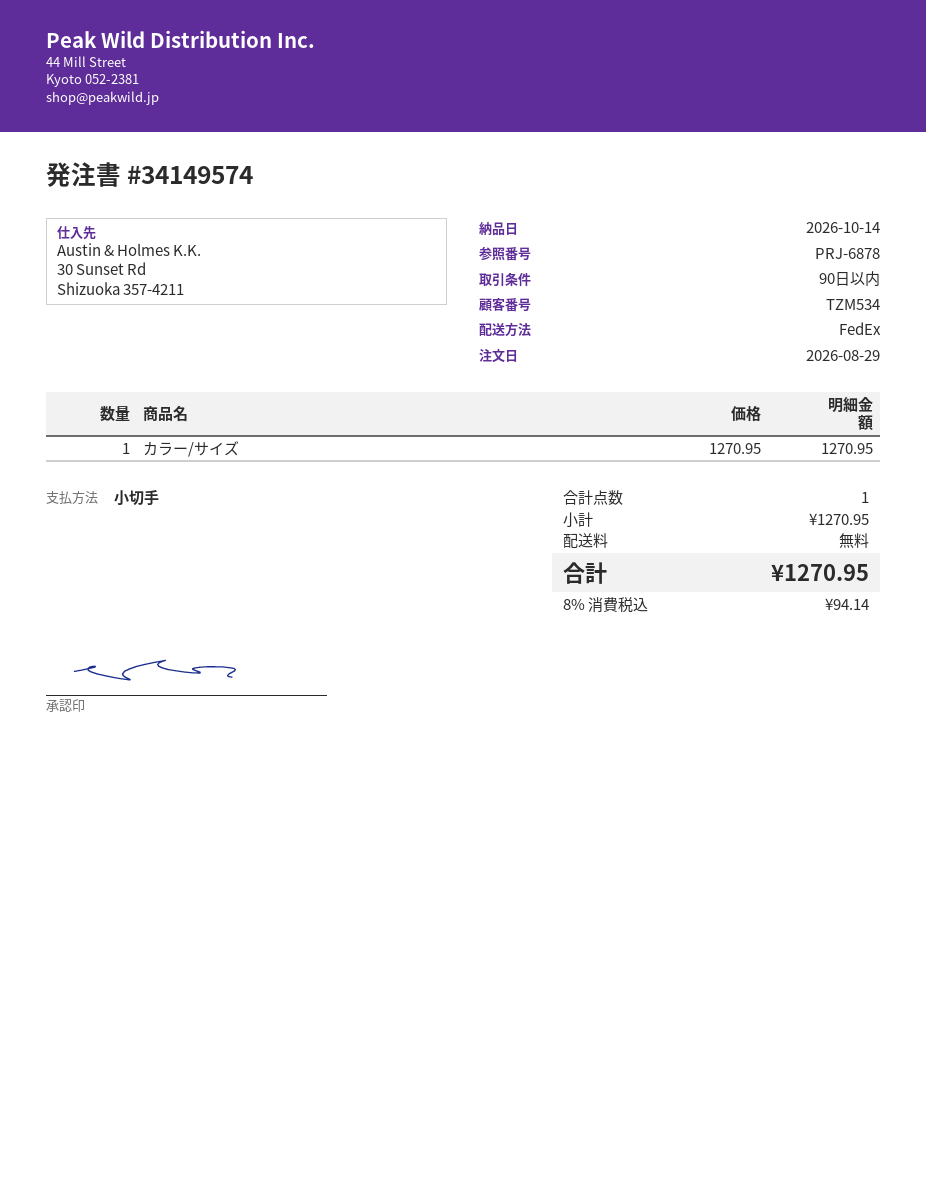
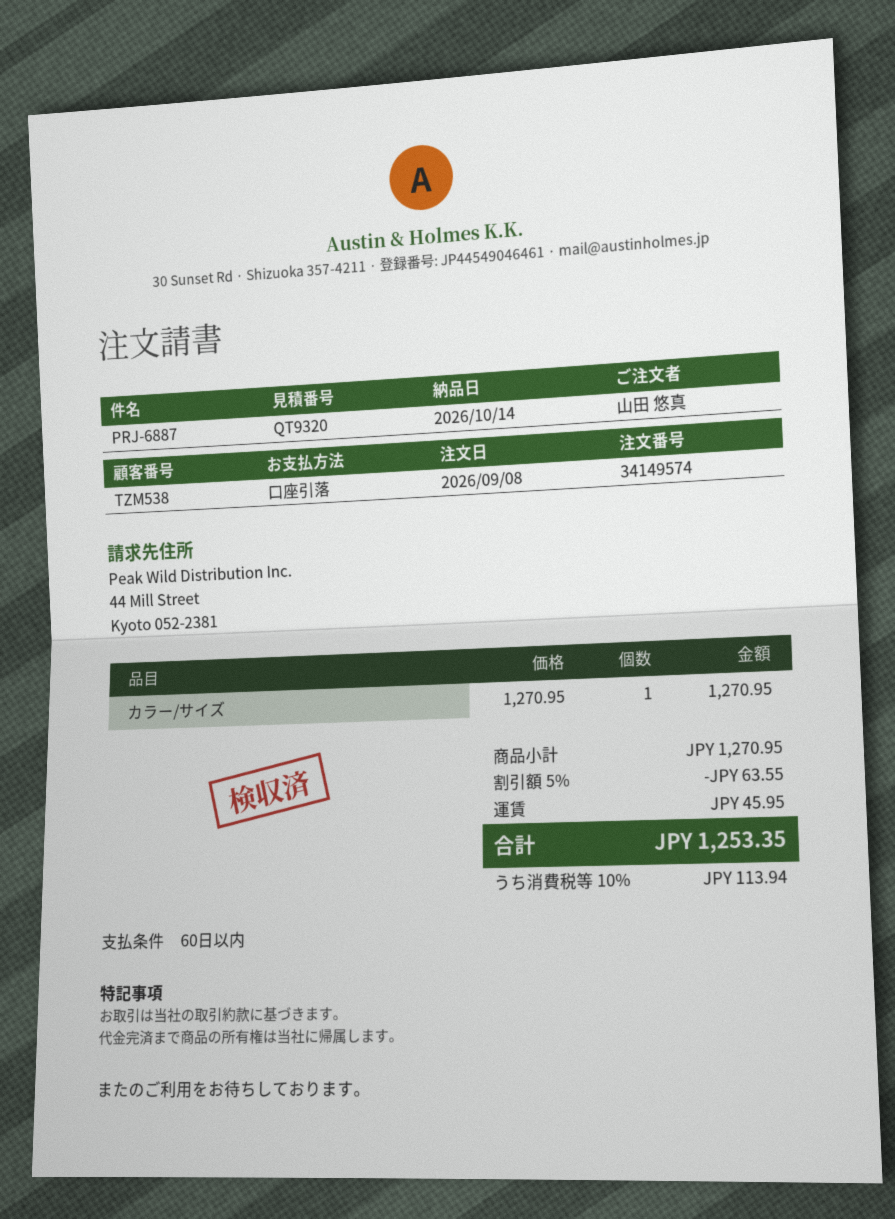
order date: 2026-08-29 -> 2026-09-08
payment terms: 90 days -> 60 days
customer number: TZM534 -> TZM538
reference: PRJ-6878 -> PRJ-6887
payment method: cheque -> direct debit
discount: none -> 5% = 63.55
shipping: 0.00 -> 45.95
tax: 8% = 94.14 -> 10% = 113.94
total: 1270.95 -> 1253.35

